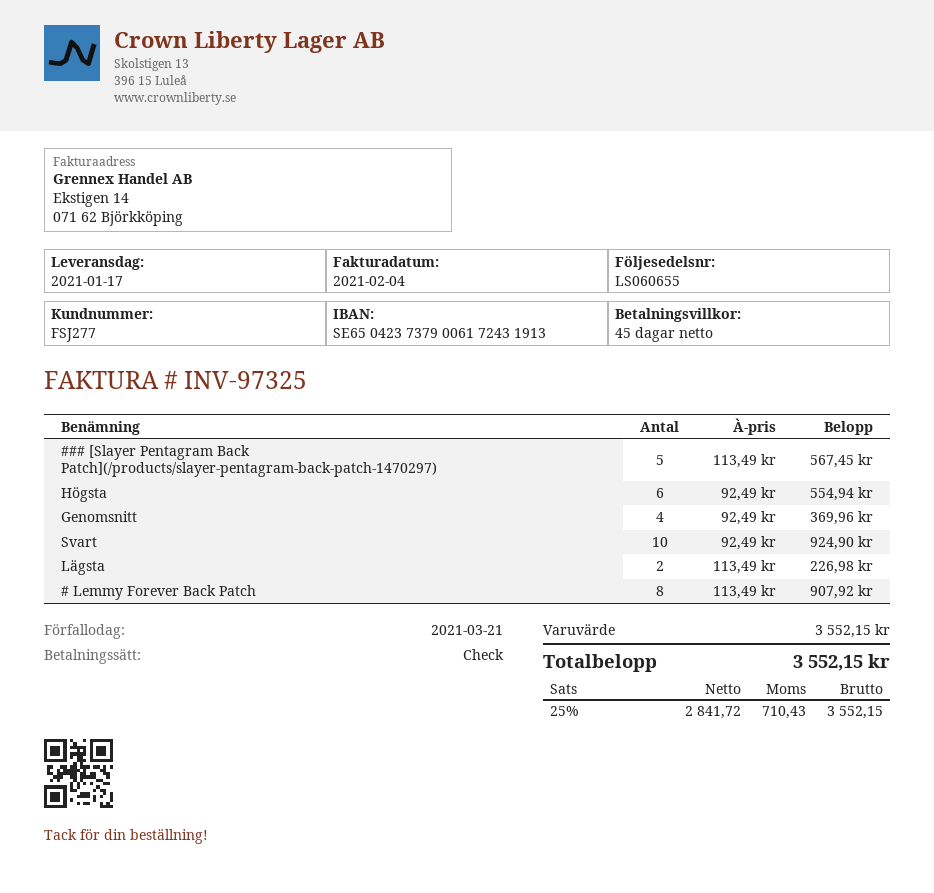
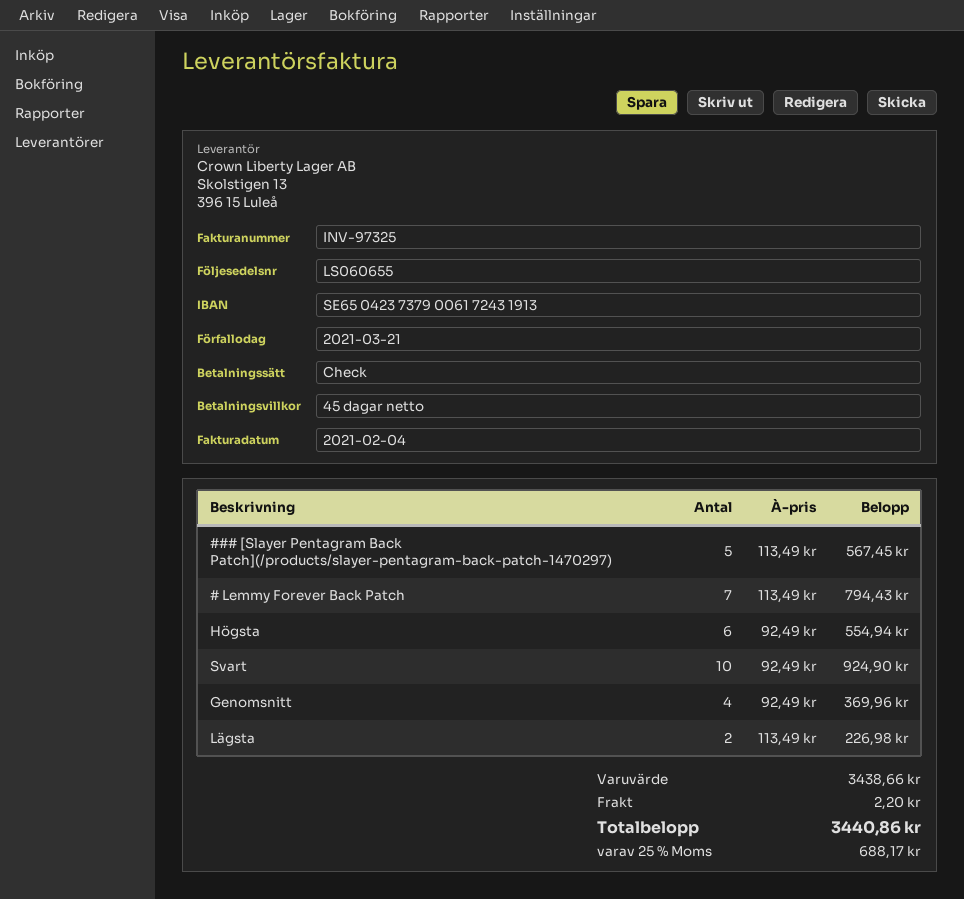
# Lemmy Forever Back Patch: 8 x 113.49 = 907.92 -> 7 x 113.49 = 794.43
subtotal: 3552.15 -> 3438.66
shipping: none -> 2.20
tax: 25% = 710.43 -> 25% = 688.17
total: 3552.15 -> 3440.86

